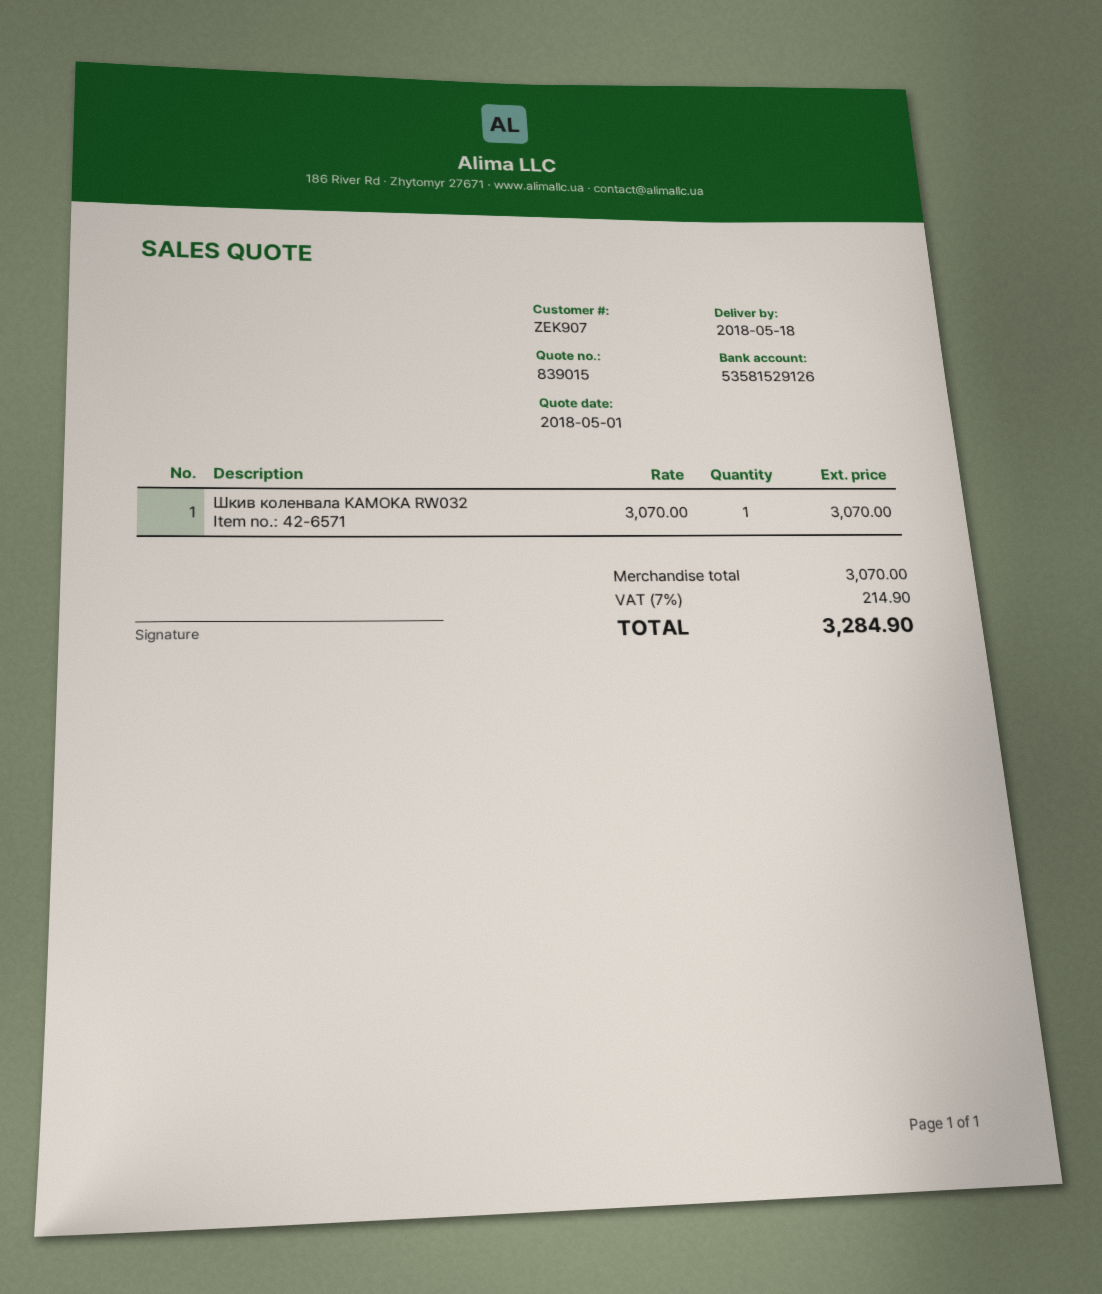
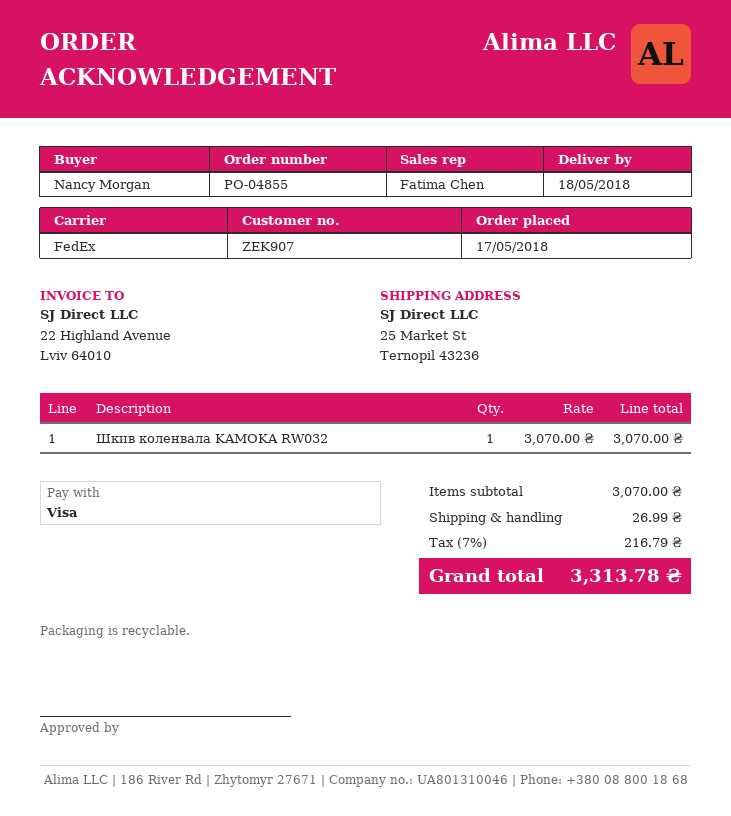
shipping: none -> 26.99
tax: 7% = 214.90 -> 7% = 216.79
total: 3284.90 -> 3313.78

